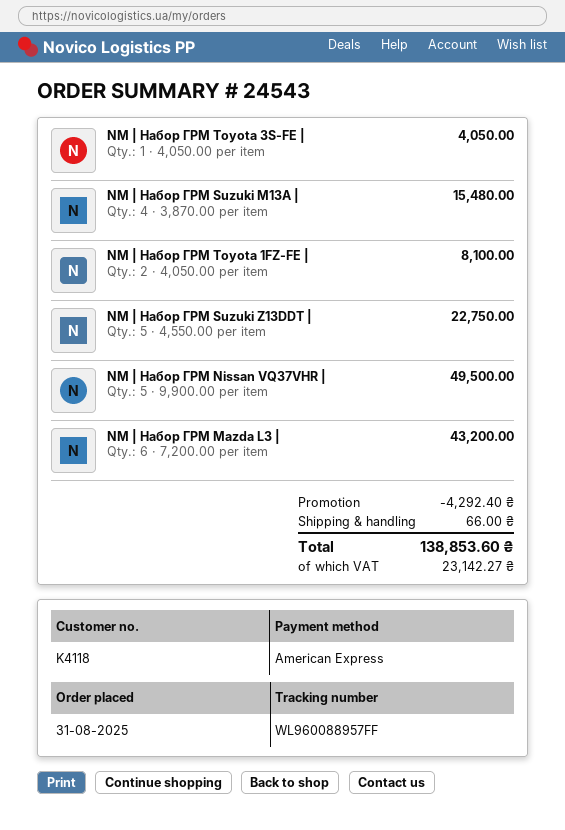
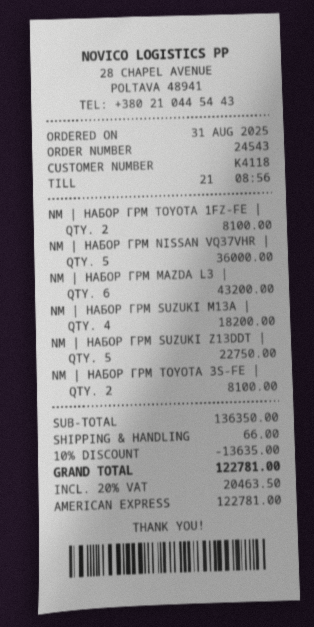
NM | Набор ГРМ Toyota 3S-FE |: 1 for 4050.00 -> 2 for 8100.00
NM | Набор ГРМ Suzuki M13A |: 4 for 15480.00 -> 4 for 18200.00
NM | Набор ГРМ Nissan VQ37VHR |: 5 for 49500.00 -> 5 for 36000.00
discount: 4292.40 -> 13635.00
tax: 23142.27 -> 20463.50
total: 138853.60 -> 122781.00

